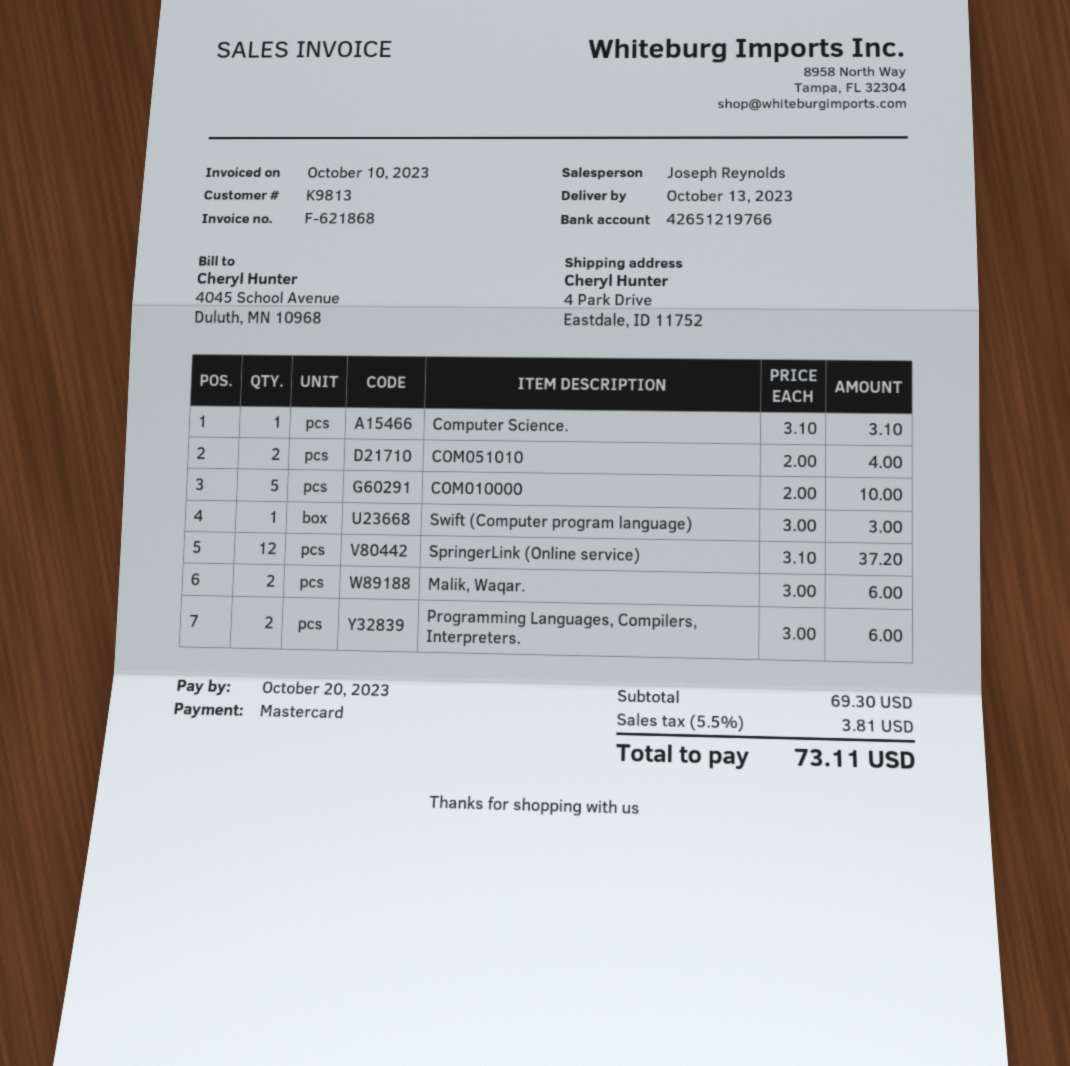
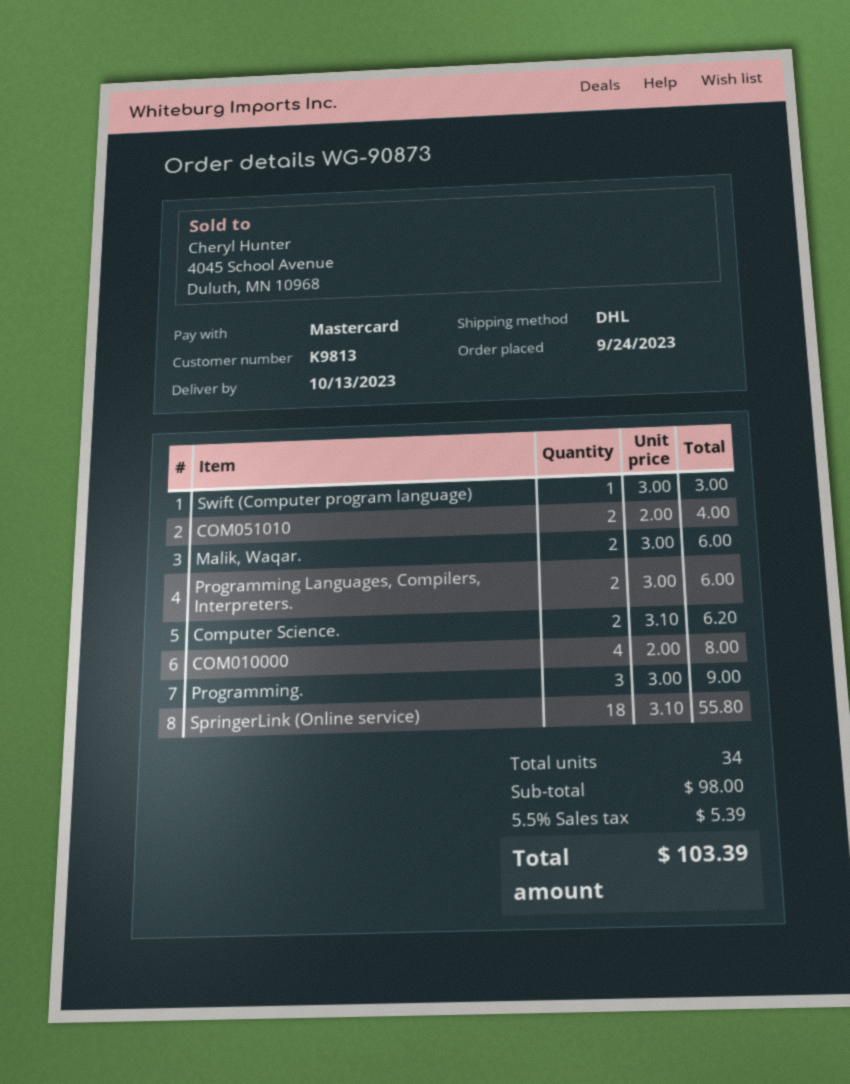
Computer Science.: 1 x 3.10 = 3.10 -> 2 x 3.10 = 6.20
COM010000: 5 x 2.00 = 10.00 -> 4 x 2.00 = 8.00
SpringerLink (Online service): 12 x 3.10 = 37.20 -> 18 x 3.10 = 55.80
Programming.: none -> 3 x 3.00 = 9.00
subtotal: 69.30 -> 98.00
tax: 5.5% = 3.81 -> 5.5% = 5.39
total: 73.11 -> 103.39

